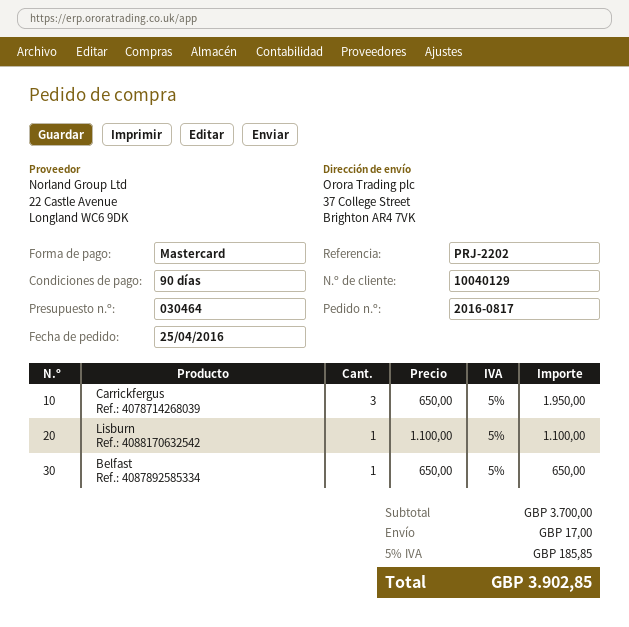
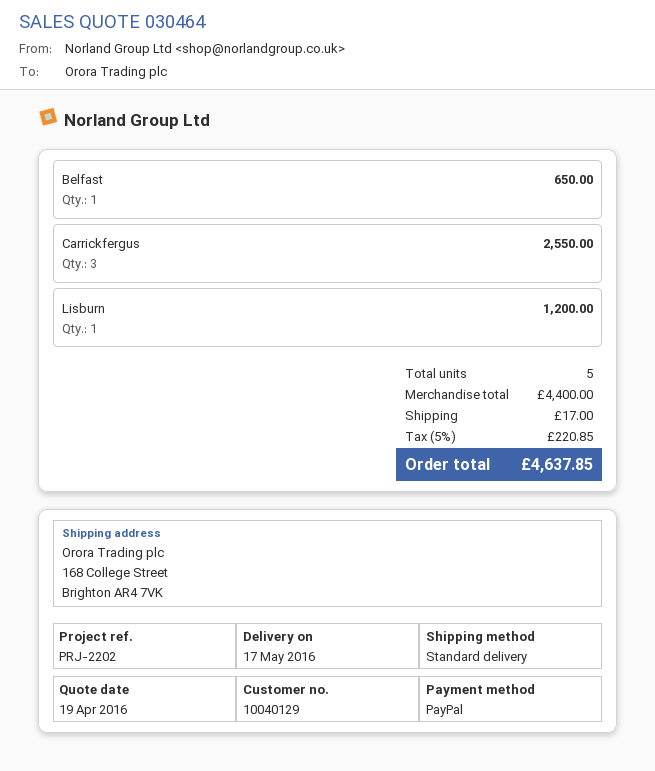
payment method: Mastercard -> PayPal
ship to: 37 College Street, Brighton AR4 7VK -> 168 College Street, Brighton AR4 7VK
Carrickfergus: 3 for 1950.00 -> 3 for 2550.00
Lisburn: 1 for 1100.00 -> 1 for 1200.00
subtotal: 3700.00 -> 4400.00
tax: 5% = 185.85 -> 5% = 220.85
total: 3902.85 -> 4637.85

